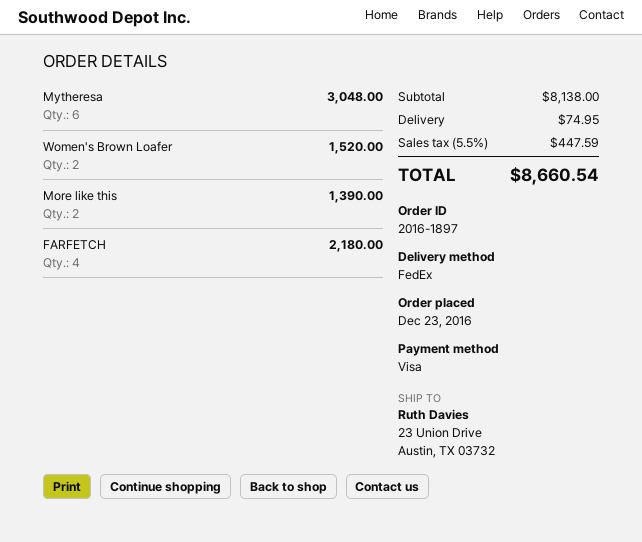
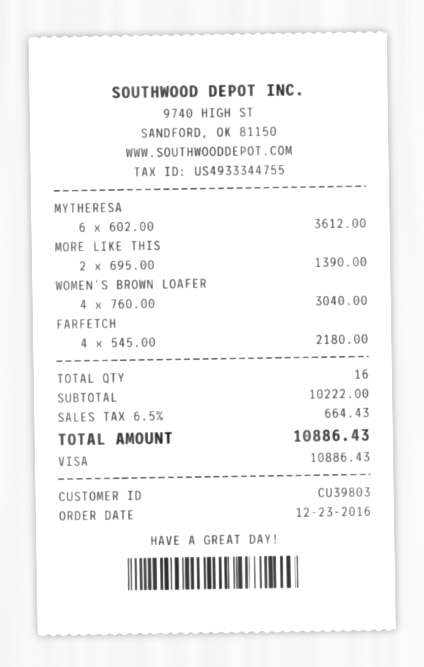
Mytheresa: 6 for 3048.00 -> 6 for 3612.00
Women's Brown Loafer: 2 for 1520.00 -> 4 for 3040.00
subtotal: 8138.00 -> 10222.00
shipping: 74.95 -> none
tax: 5.5% = 447.59 -> 6.5% = 664.43
total: 8660.54 -> 10886.43

